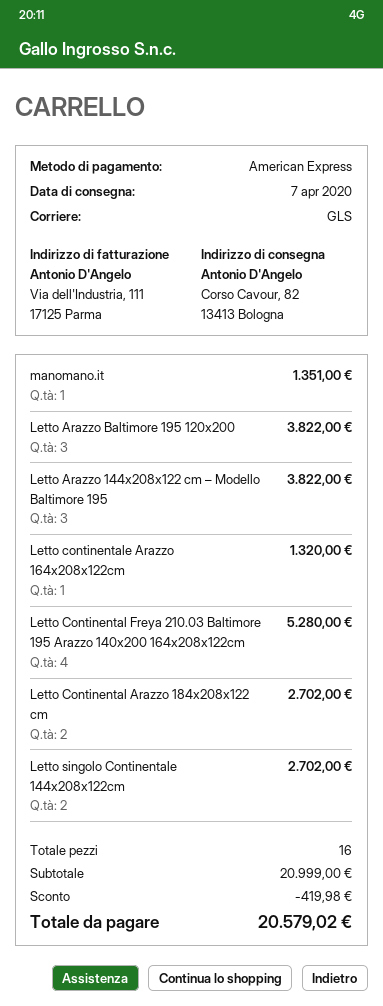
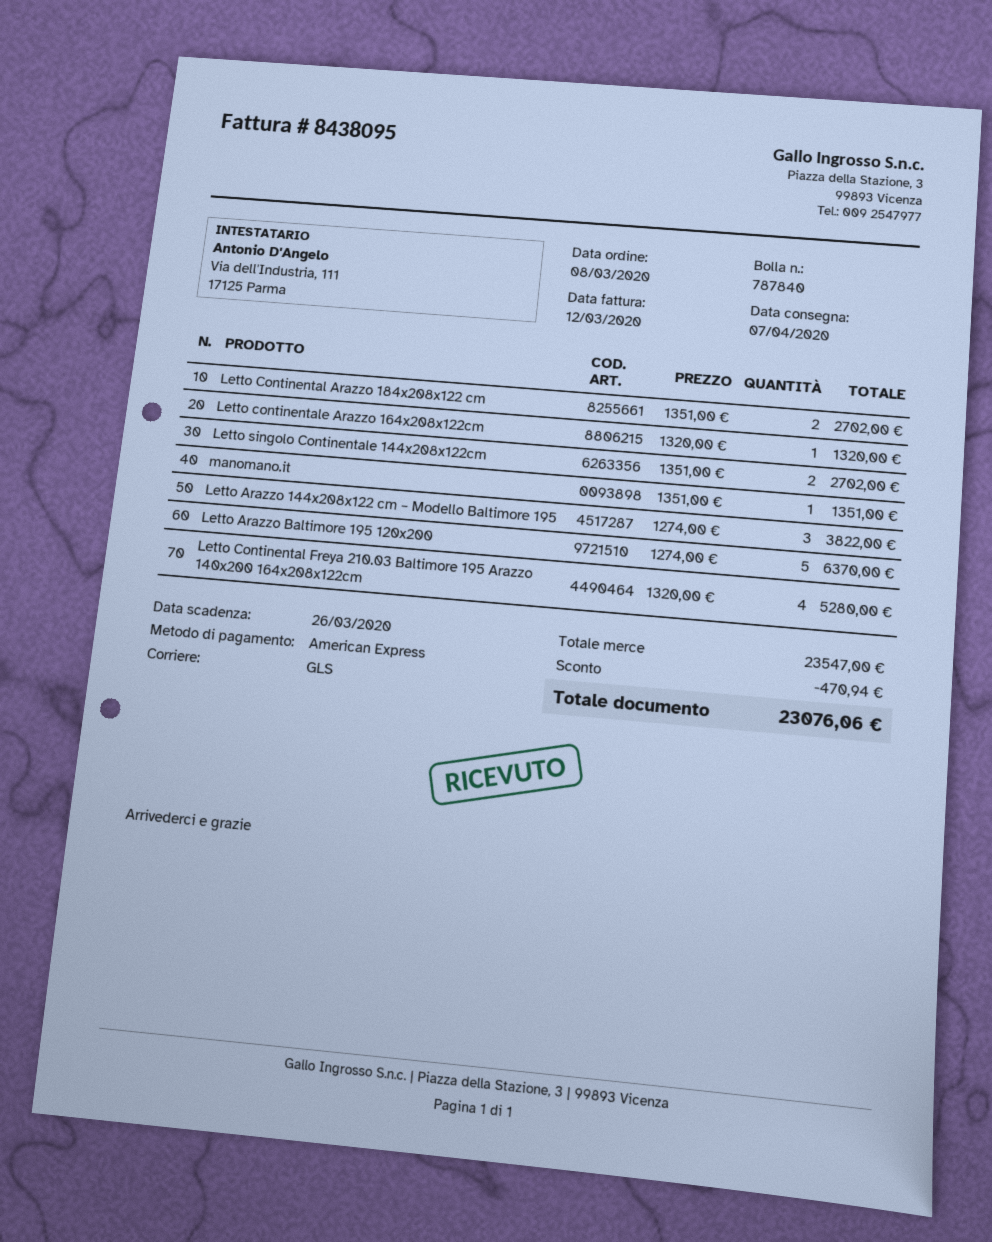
Letto Arazzo Baltimore 195 120x200: 3 for 3822.00 -> 5 for 6370.00
subtotal: 20999.00 -> 23547.00
discount: 419.98 -> 470.94
total: 20579.02 -> 23076.06

